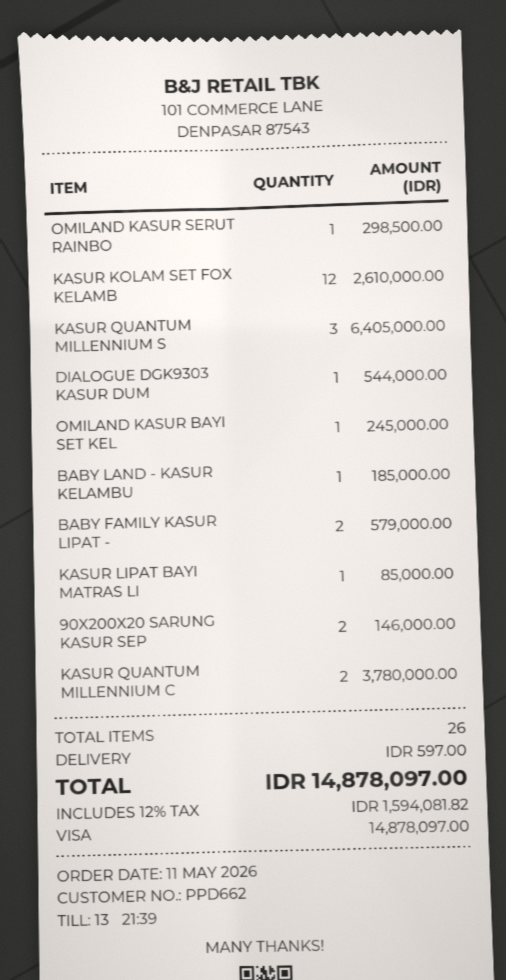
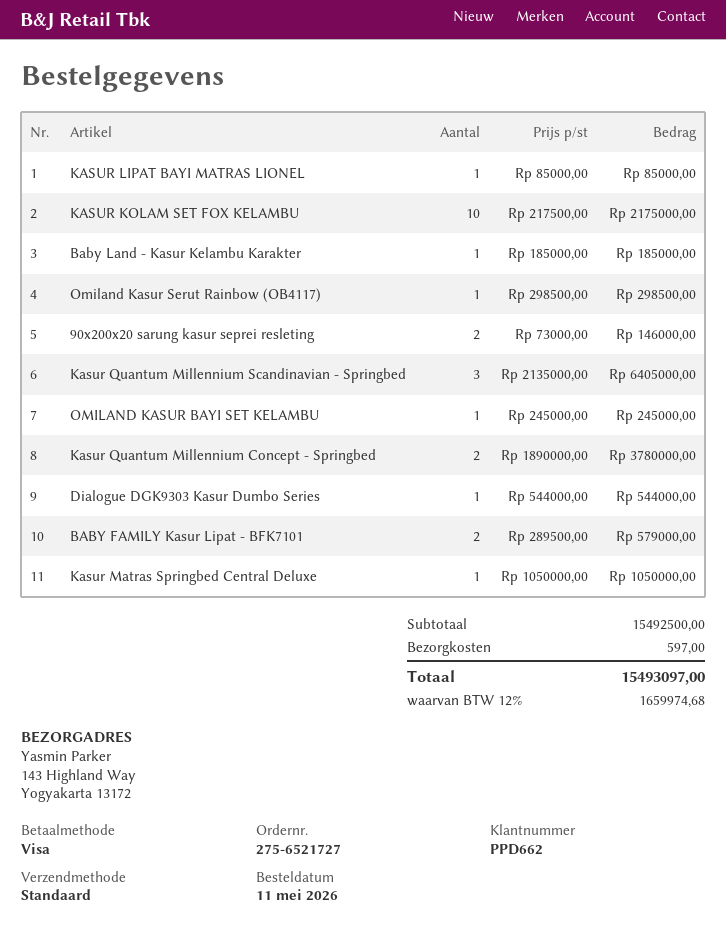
KASUR KOLAM SET FOX KELAMB: 12 for 2610000.00 -> 10 for 2175000.00
Kasur Matras Springbed Central Deluxe: none -> 1 for 1050000.00
tax: 12% = 1594081.82 -> 12% = 1659974.68
total: 14878097.00 -> 15493097.00

